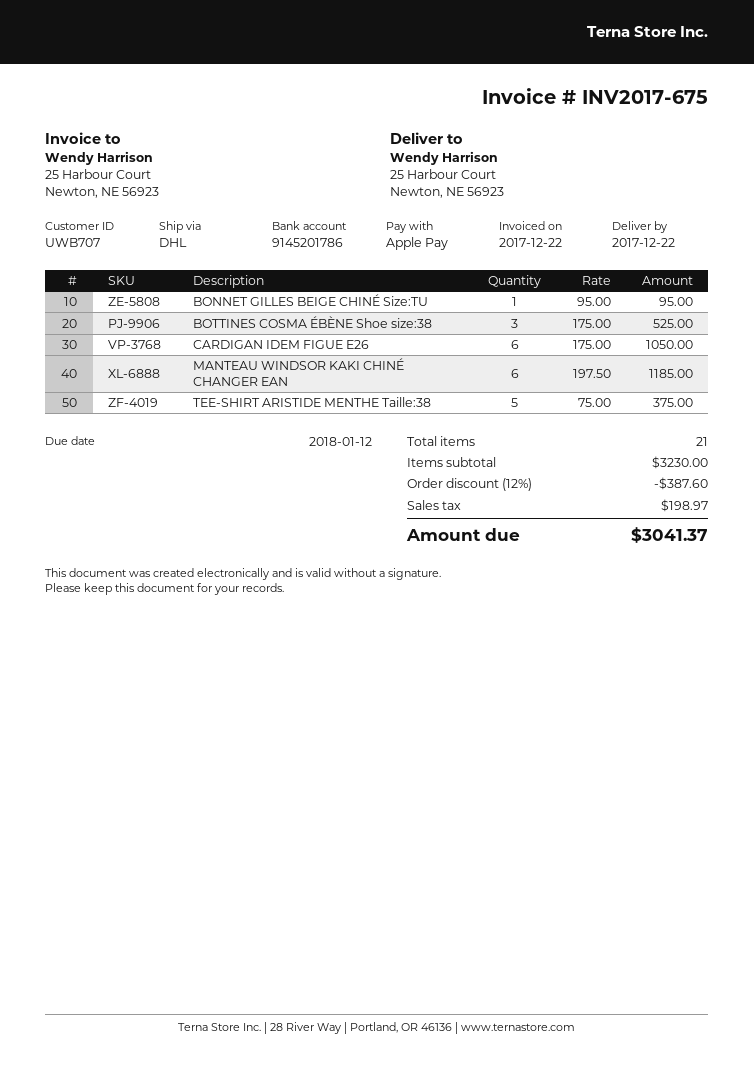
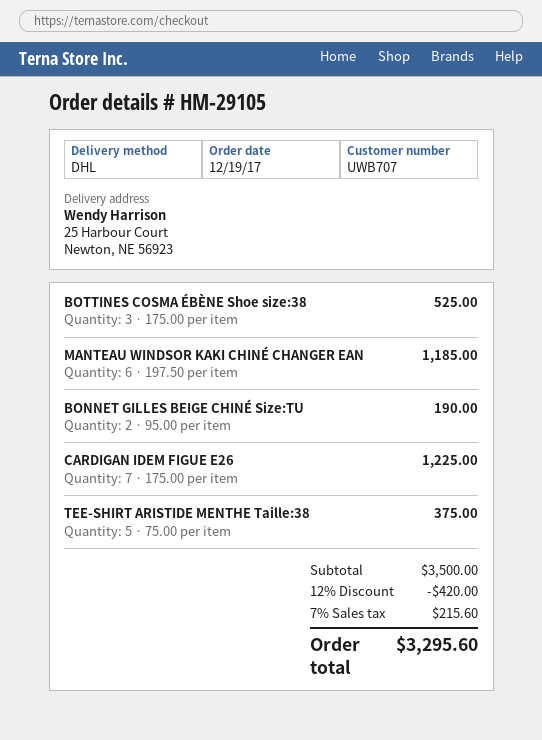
BONNET GILLES BEIGE CHINÉ Size:TU: 1 x 95.00 = 95.00 -> 2 x 95.00 = 190.00
CARDIGAN IDEM FIGUE E26: 6 x 175.00 = 1050.00 -> 7 x 175.00 = 1225.00
subtotal: 3230.00 -> 3500.00
discount: 12% = 387.60 -> 12% = 420.00
tax: 198.97 -> 215.60
total: 3041.37 -> 3295.60

